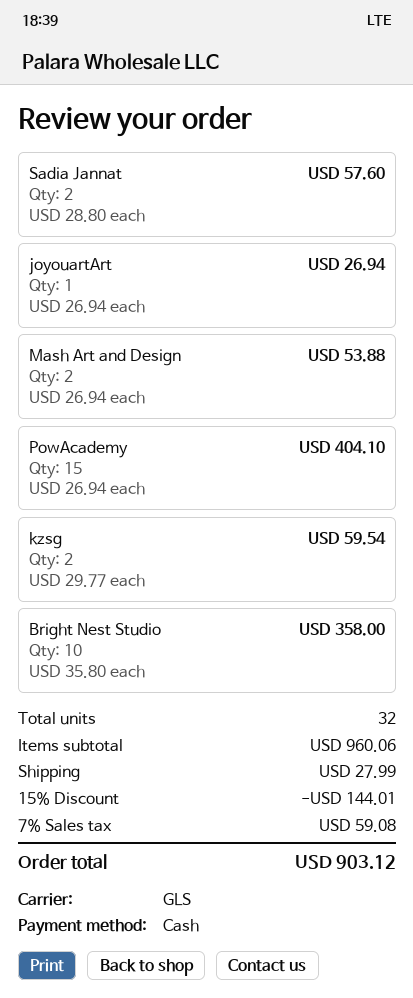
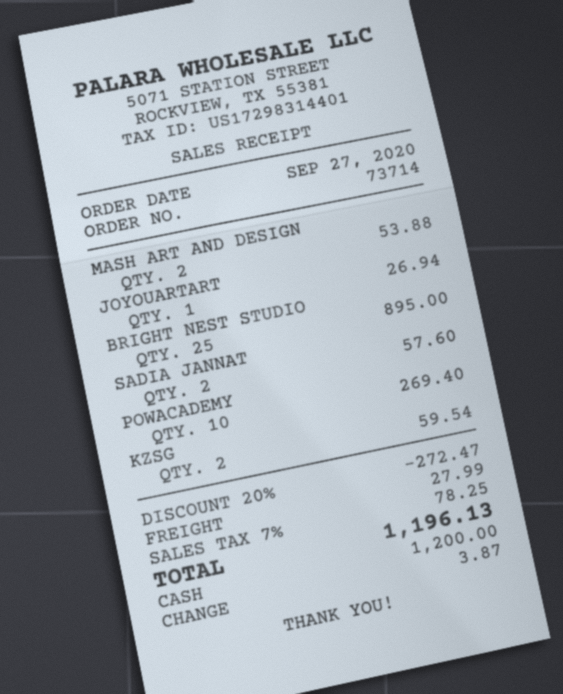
PowAcademy: 15 for 404.10 -> 10 for 269.40
Bright Nest Studio: 10 for 358.00 -> 25 for 895.00
discount: 15% = 144.01 -> 20% = 272.47
tax: 7% = 59.08 -> 7% = 78.25
total: 903.12 -> 1196.13

